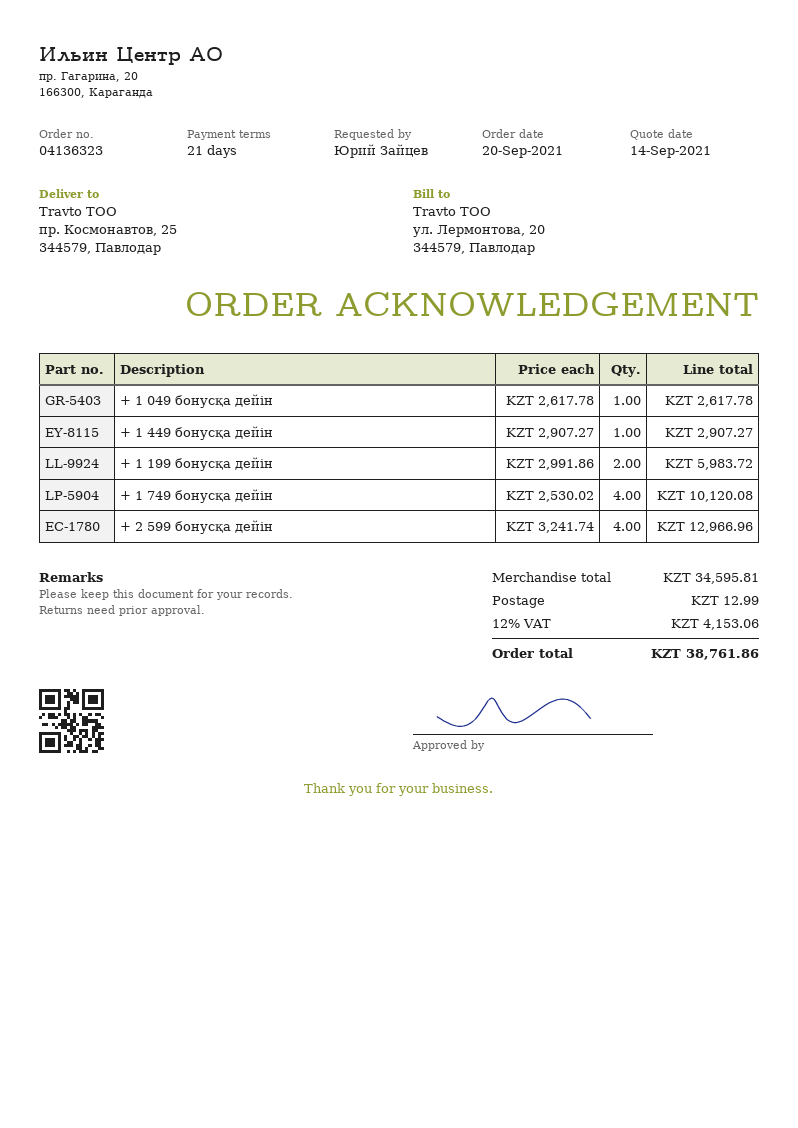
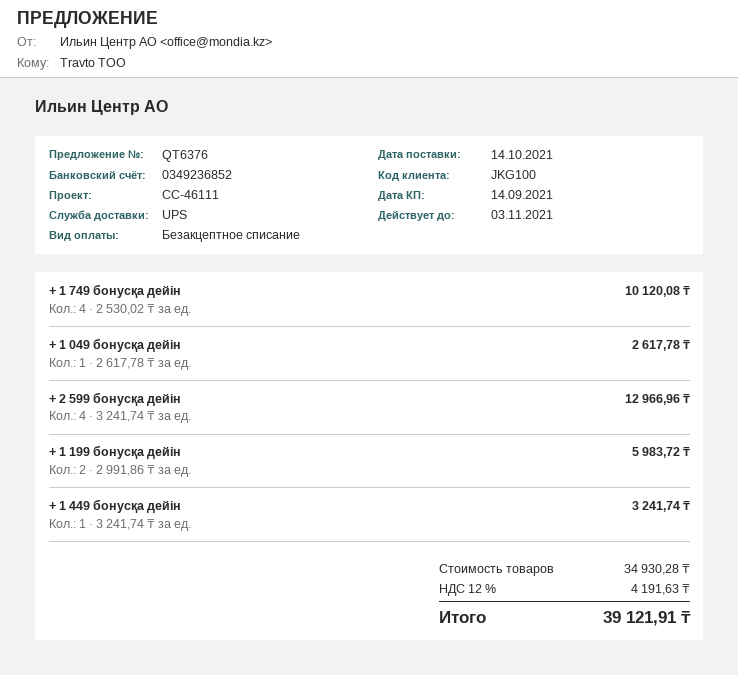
+ 1 449 бонусқа дейін: 1 x 2907.27 = 2907.27 -> 1 x 3241.74 = 3241.74
subtotal: 34595.81 -> 34930.28
shipping: 12.99 -> none
tax: 12% = 4153.06 -> 12% = 4191.63
total: 38761.86 -> 39121.91

